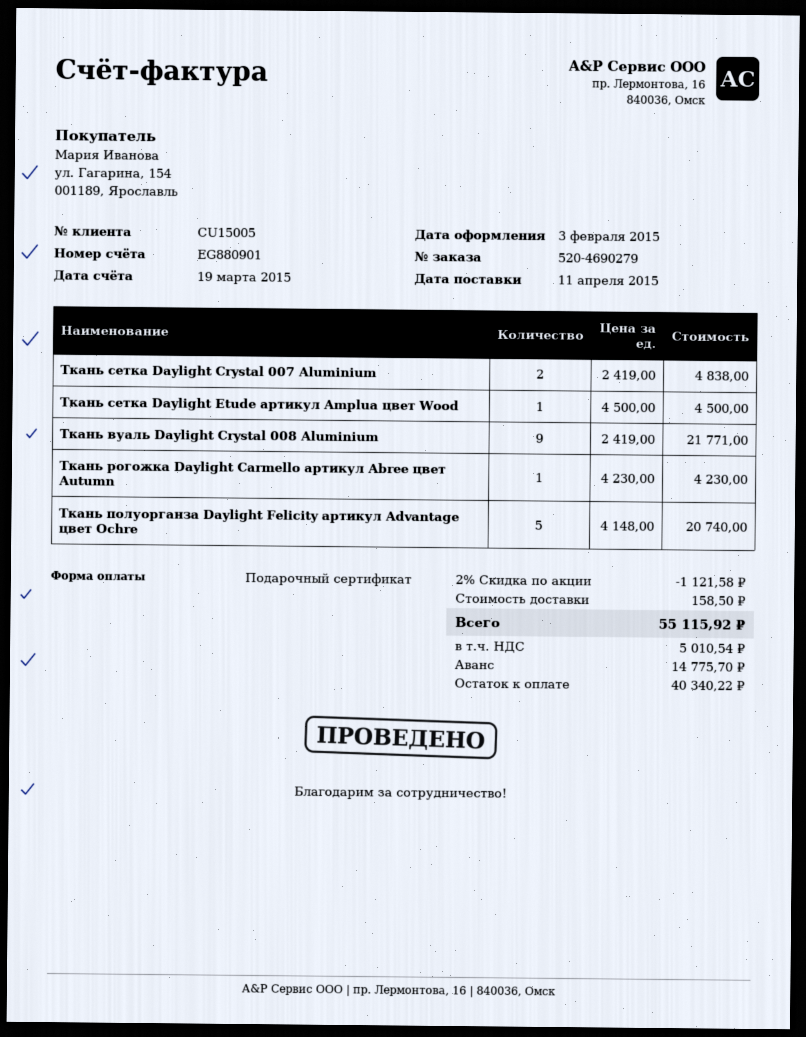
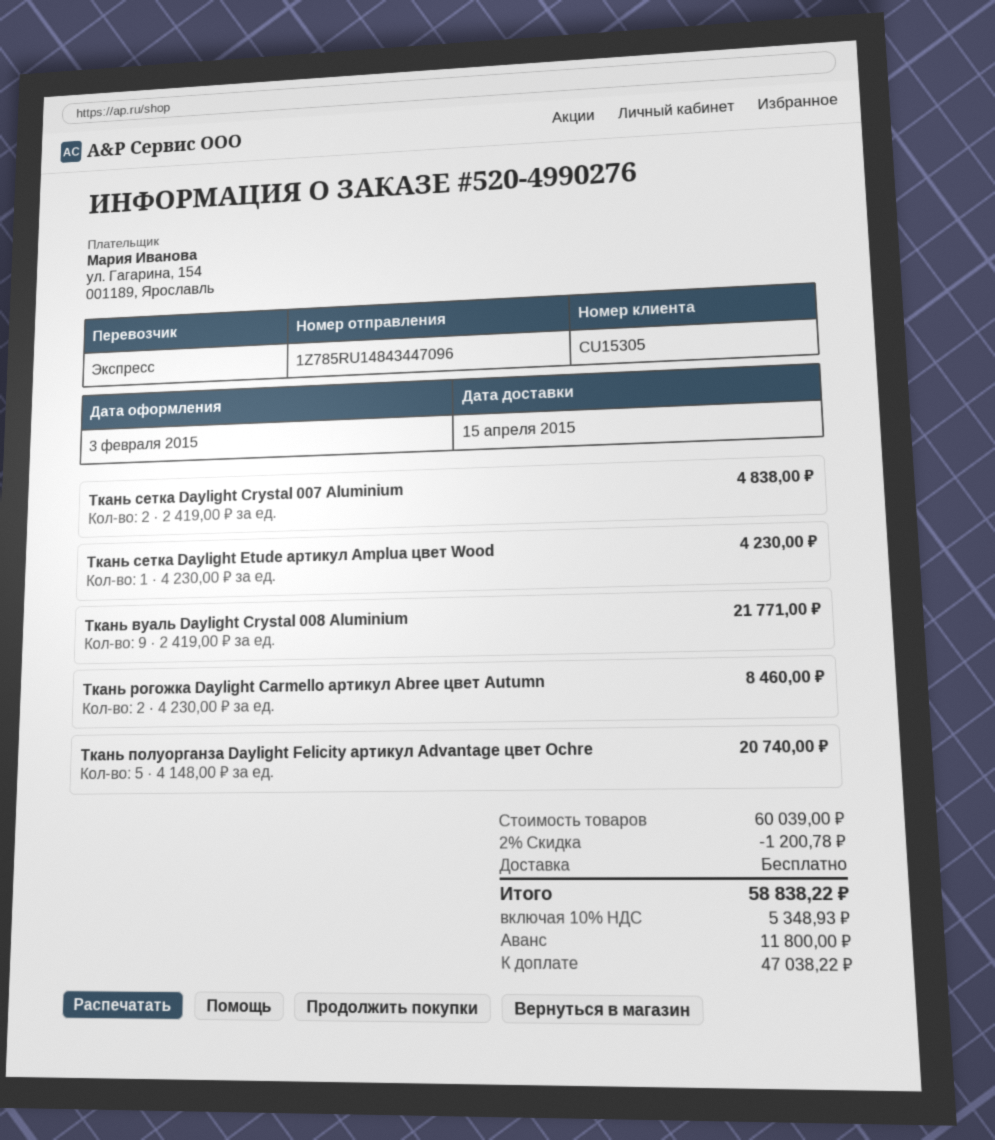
order number: 520-4690279 -> 520-4990276
delivery date: 2015-04-11 -> 2015-04-15
customer number: CU15005 -> CU15305
Ткань сетка Daylight Etude артикул Amplua цвет Wood: 1 x 4500.00 = 4500.00 -> 1 x 4230.00 = 4230.00
Ткань рогожка Daylight Carmello артикул Abree цвет Autumn: 1 x 4230.00 = 4230.00 -> 2 x 4230.00 = 8460.00
discount: 2% = 1121.58 -> 2% = 1200.78
shipping: 158.50 -> 0.00
tax: 5010.54 -> 5348.93
total: 55115.92 -> 58838.22
deposit: 14775.70 -> 11800.00
balance: 40340.22 -> 47038.22

